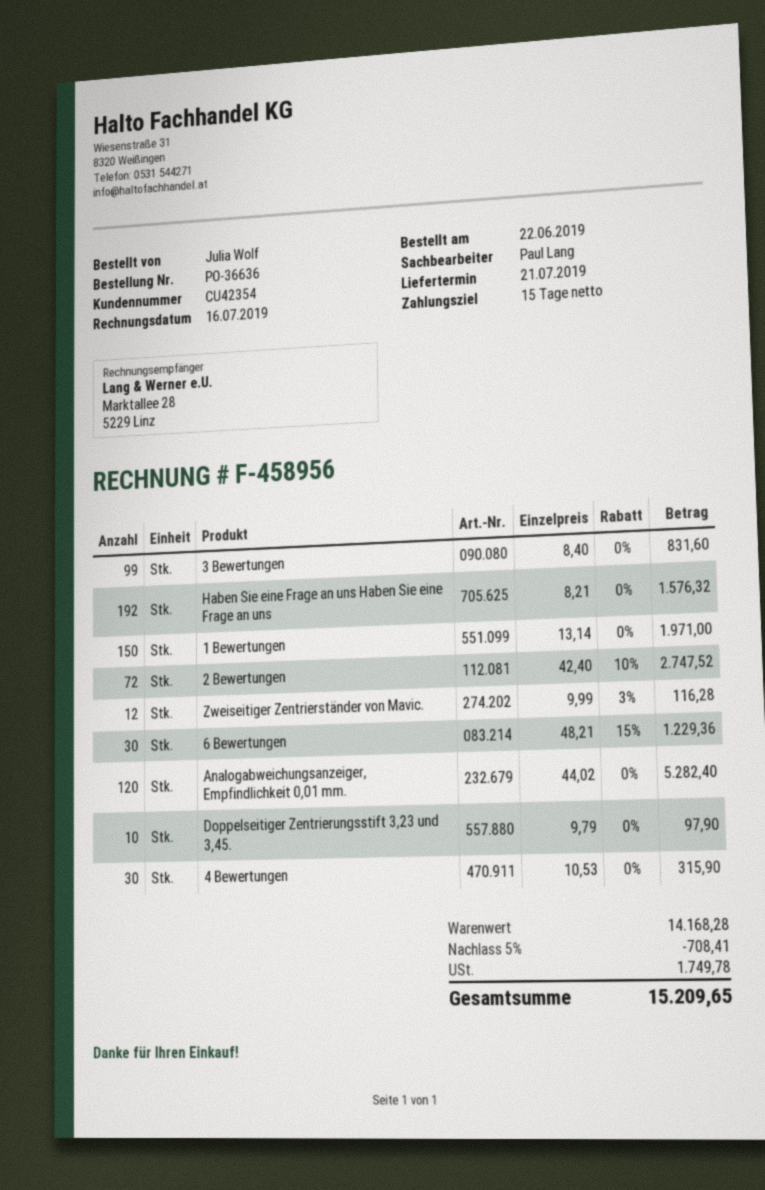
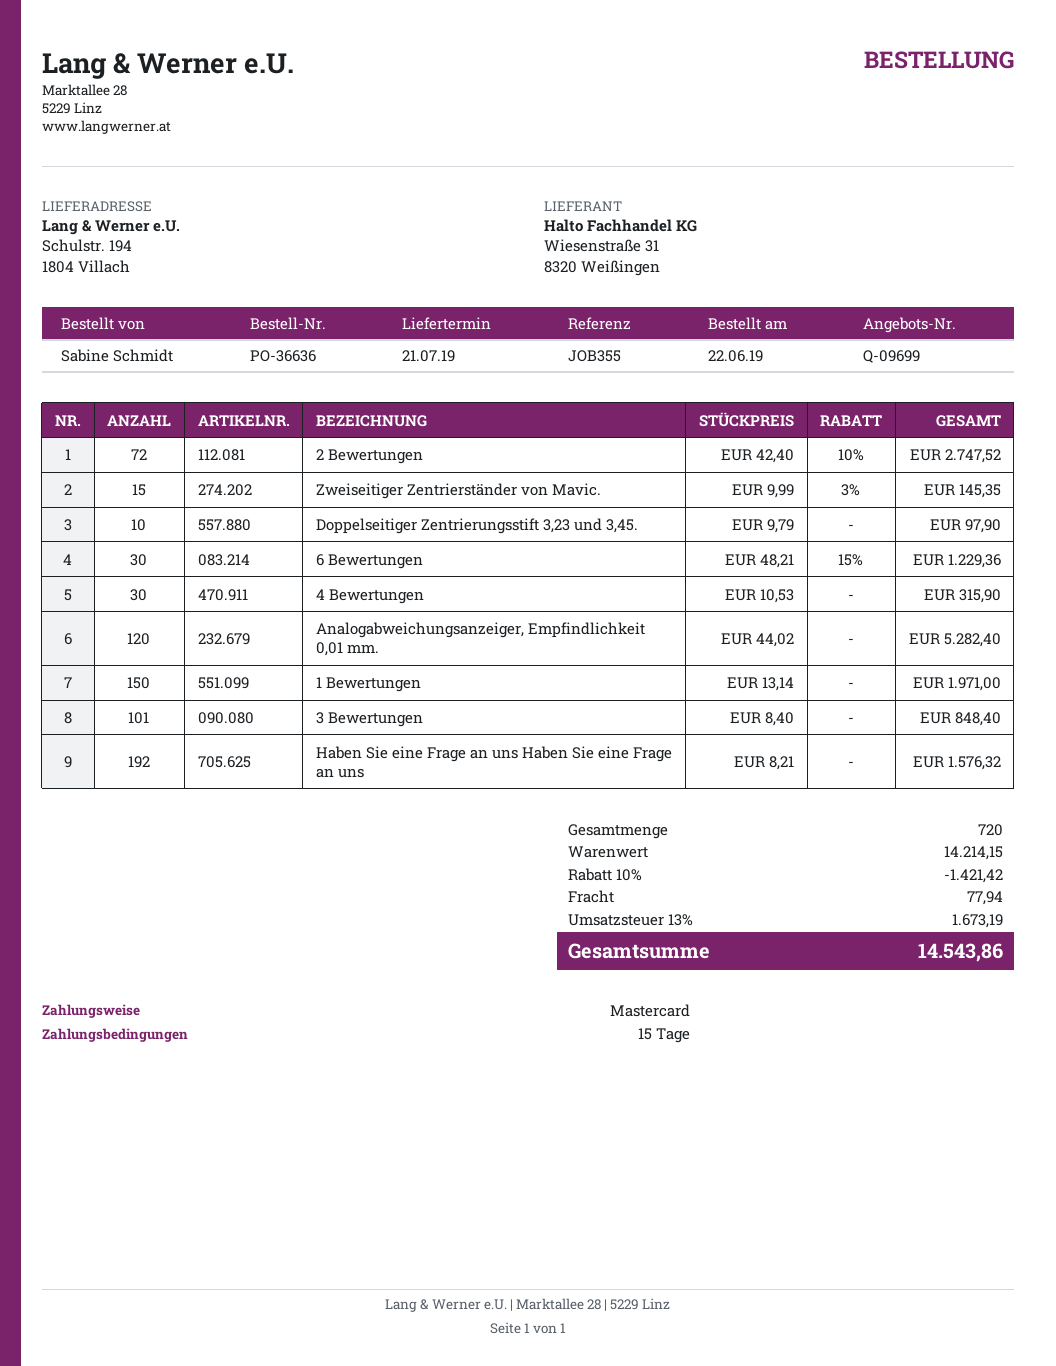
ordered by: Julia Wolf -> Sabine Schmidt
3 Bewertungen: 99 x 8.40 = 831.60 -> 101 x 8.40 = 848.40
Zweiseitiger Zentrierständer von Mavic.: 12 x 9.99 - 3% = 116.28 -> 15 x 9.99 - 3% = 145.35
subtotal: 14168.28 -> 14214.15
discount: 5% = 708.41 -> 10% = 1421.42
shipping: none -> 77.94
tax: 1749.78 -> 1673.19
total: 15209.65 -> 14543.86

